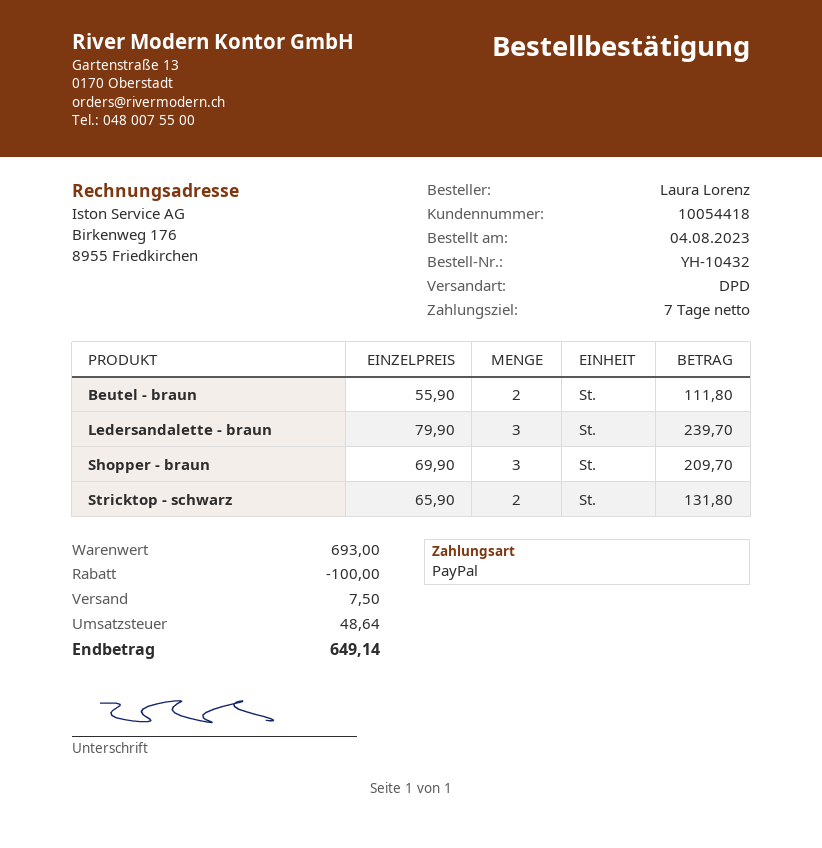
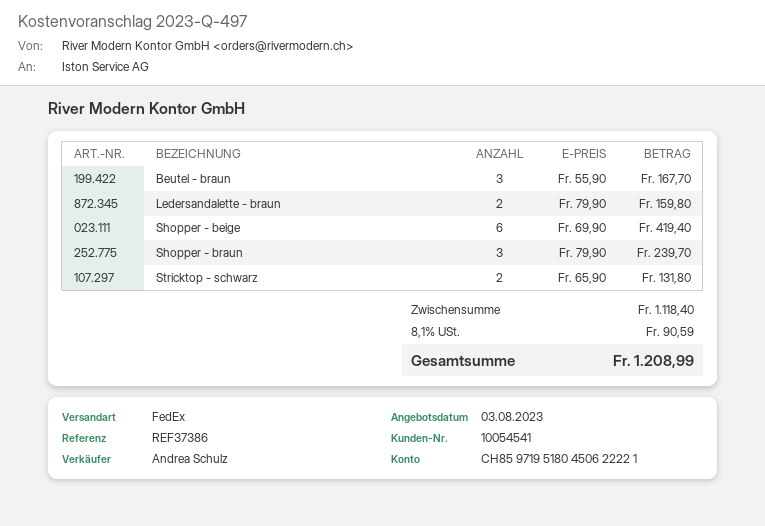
customer number: 10054418 -> 10054541
shipping method: DPD -> FedEx
Beutel - braun: 2 x 55.90 = 111.80 -> 3 x 55.90 = 167.70
Ledersandalette - braun: 3 x 79.90 = 239.70 -> 2 x 79.90 = 159.80
Shopper - braun: 3 x 69.90 = 209.70 -> 3 x 79.90 = 239.70
Shopper - beige: none -> 6 x 69.90 = 419.40
subtotal: 693.00 -> 1118.40
discount: 100.00 -> none
shipping: 7.50 -> none
tax: 48.64 -> 90.59
total: 649.14 -> 1208.99

